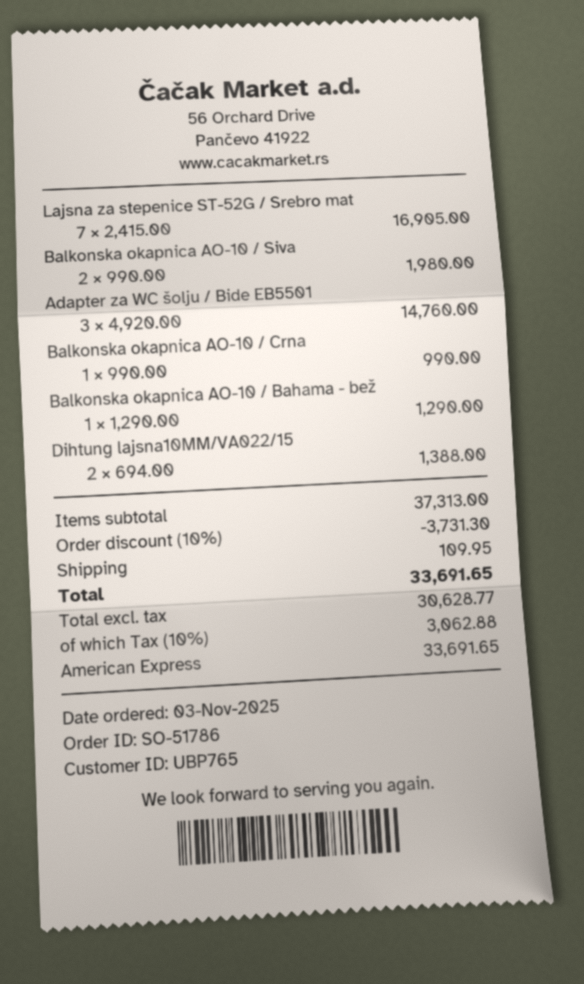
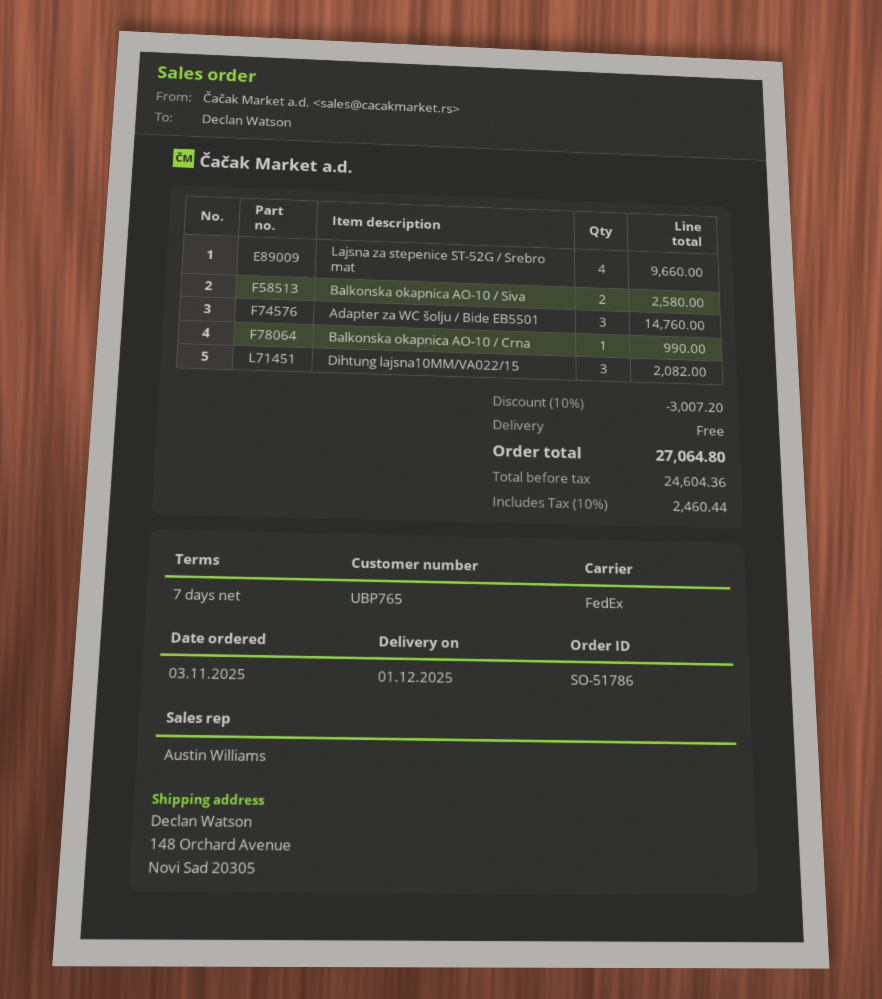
Lajsna za stepenice ST-52G / Srebro mat: 7 for 16905.00 -> 4 for 9660.00
Balkonska okapnica AO-10 / Siva: 2 for 1980.00 -> 2 for 2580.00
Balkonska okapnica AO-10 / Bahama - bež: 1 for 1290.00 -> none
Dihtung lajsna10MM/VA022/15: 2 for 1388.00 -> 3 for 2082.00
discount: 10% = 3731.30 -> 10% = 3007.20
shipping: 109.95 -> 0.00
net: 30628.77 -> 24604.36
tax: 10% = 3062.88 -> 10% = 2460.44
total: 33691.65 -> 27064.80

